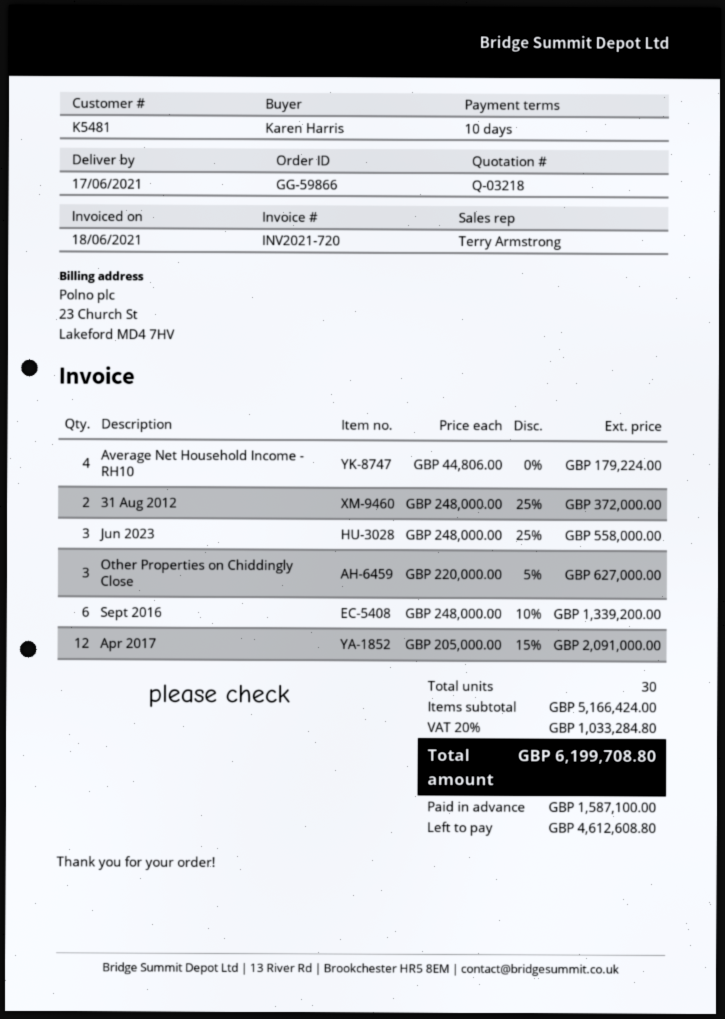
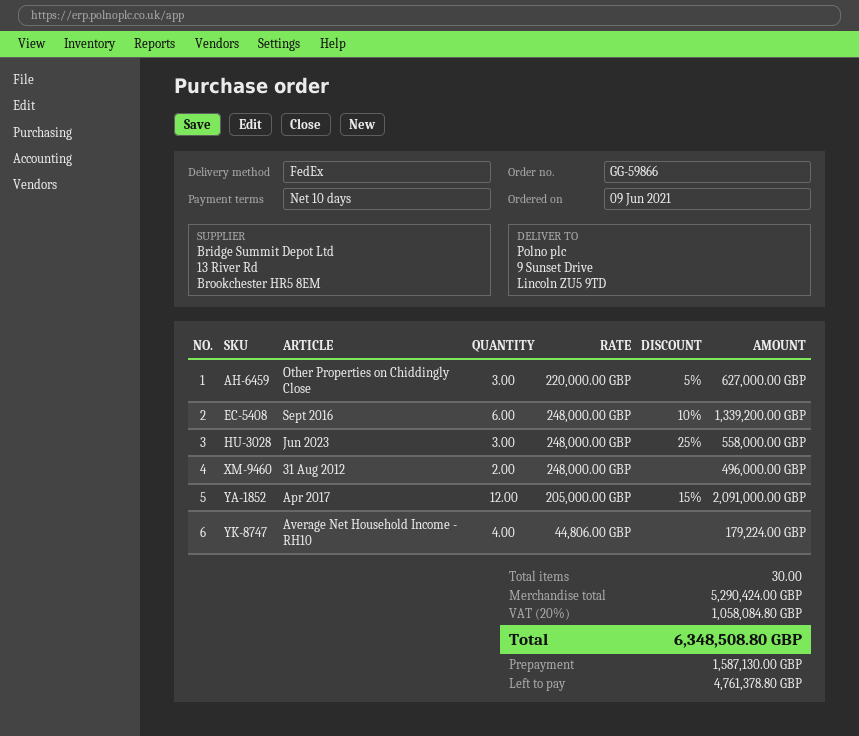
31 Aug 2012: 2 x 248000.00 - 25% = 372000.00 -> 2 x 248000.00 = 496000.00
subtotal: 5166424.00 -> 5290424.00
tax: 20% = 1033284.80 -> 20% = 1058084.80
total: 6199708.80 -> 6348508.80
deposit: 1587100.00 -> 1587130.00
balance: 4612608.80 -> 4761378.80

